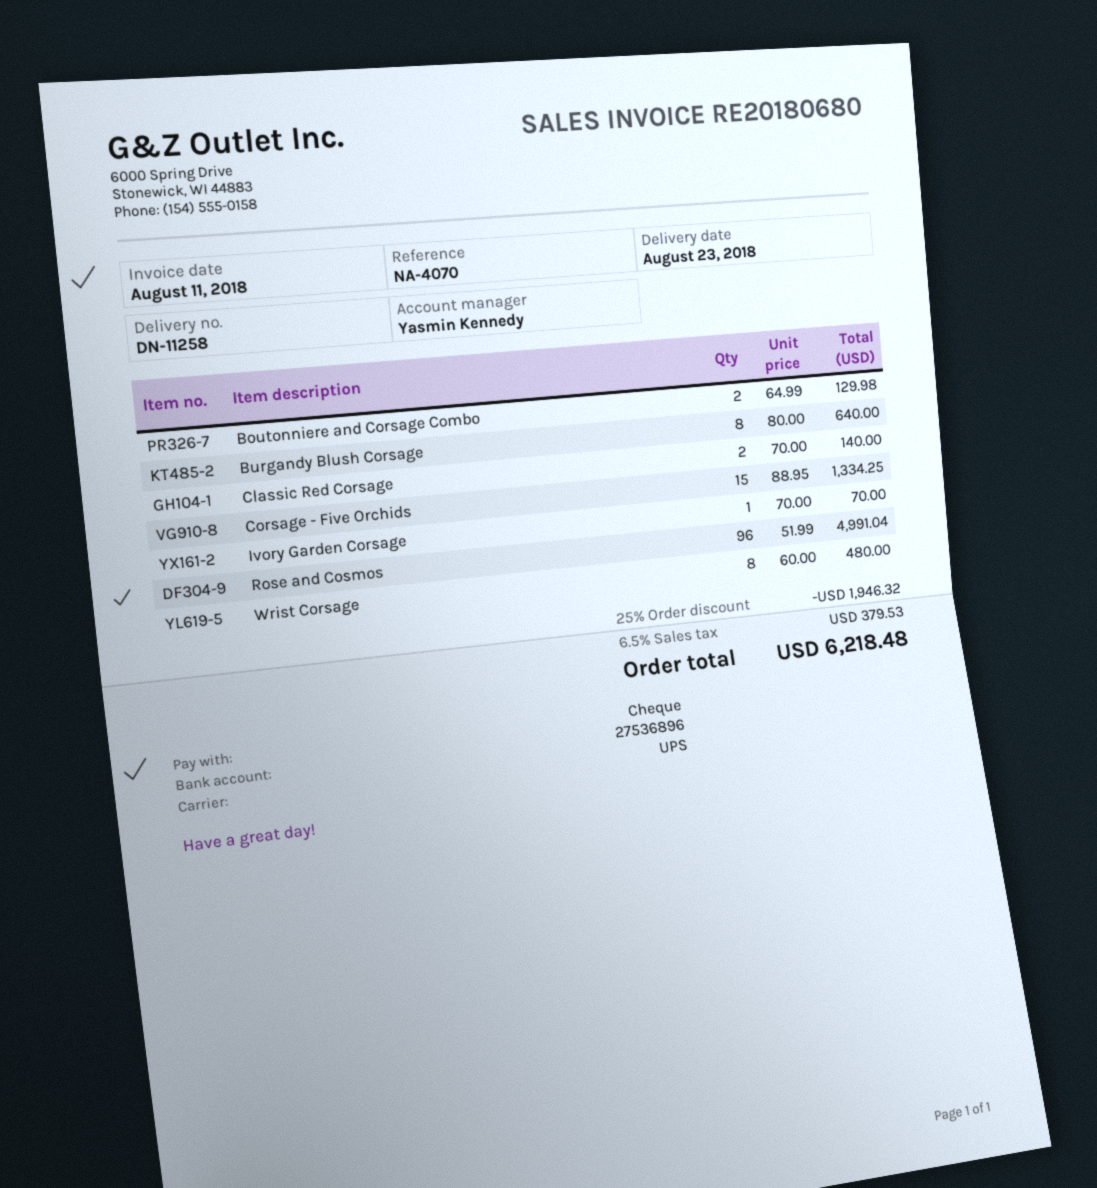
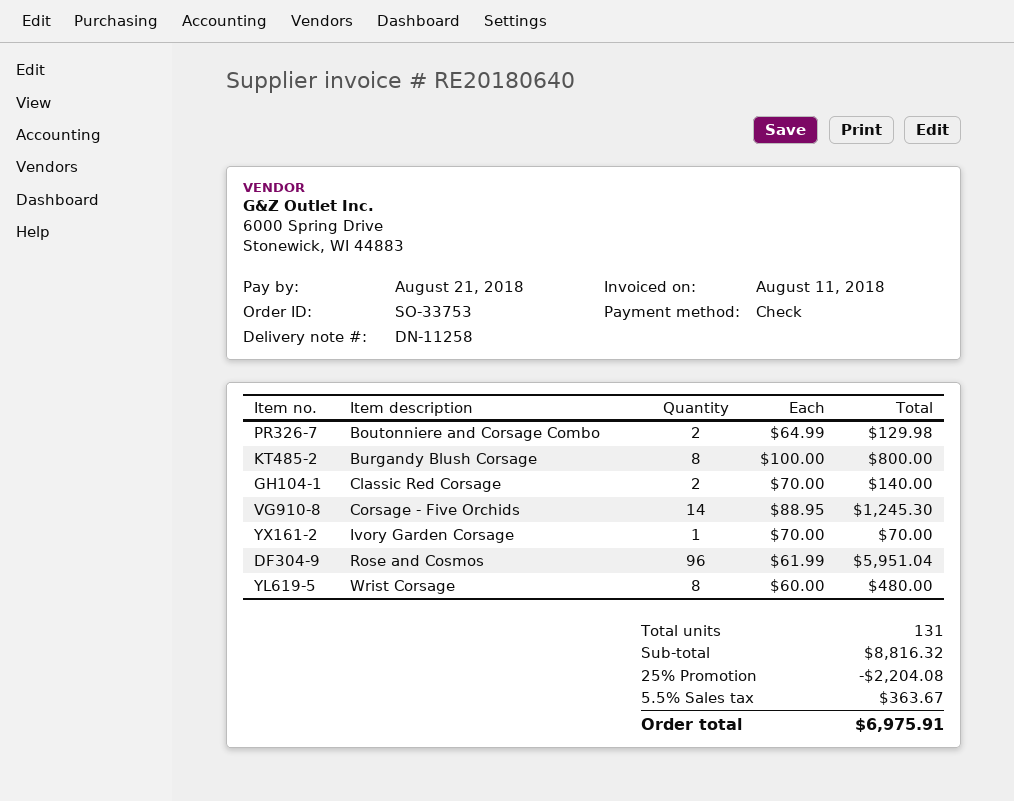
invoice number: RE20180680 -> RE20180640
Burgandy Blush Corsage: 8 x 80.00 = 640.00 -> 8 x 100.00 = 800.00
Corsage - Five Orchids: 15 x 88.95 = 1334.25 -> 14 x 88.95 = 1245.30
Rose and Cosmos: 96 x 51.99 = 4991.04 -> 96 x 61.99 = 5951.04
discount: 25% = 1946.32 -> 25% = 2204.08
tax: 6.5% = 379.53 -> 5.5% = 363.67
total: 6218.48 -> 6975.91

